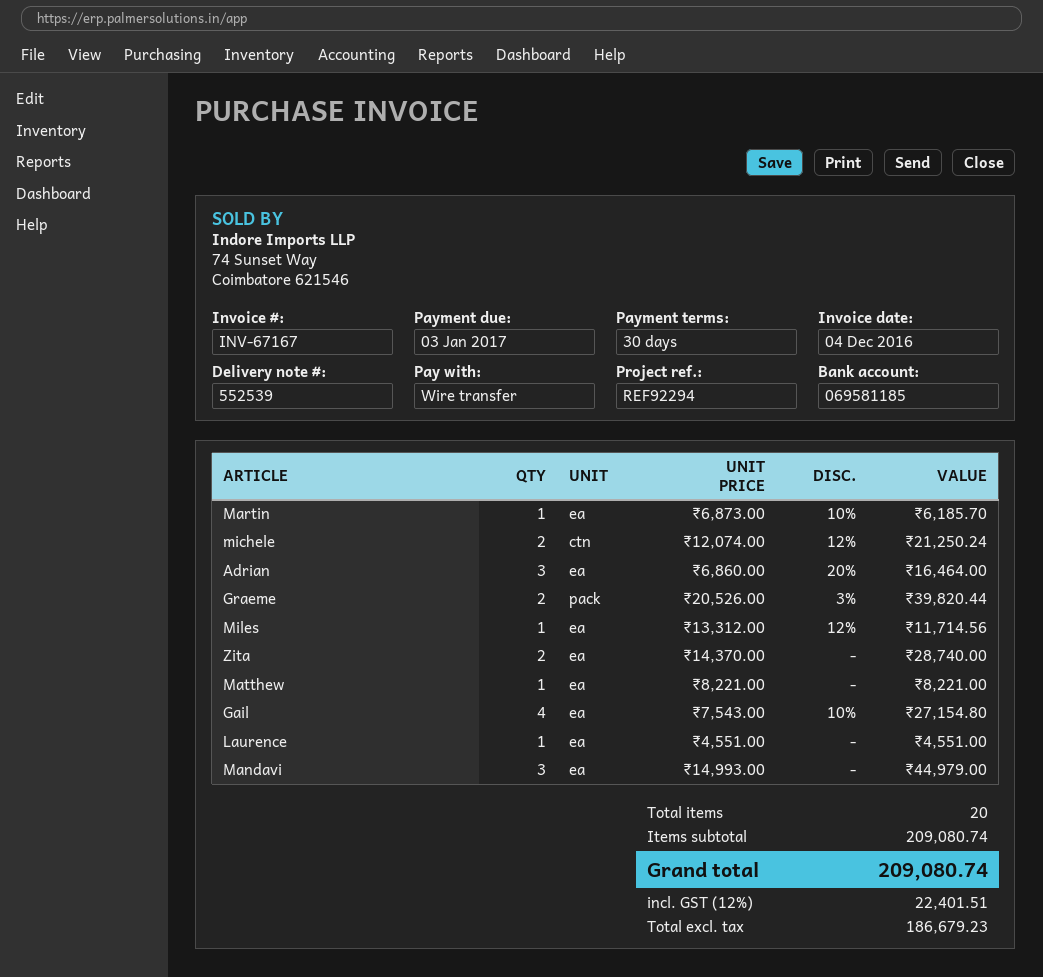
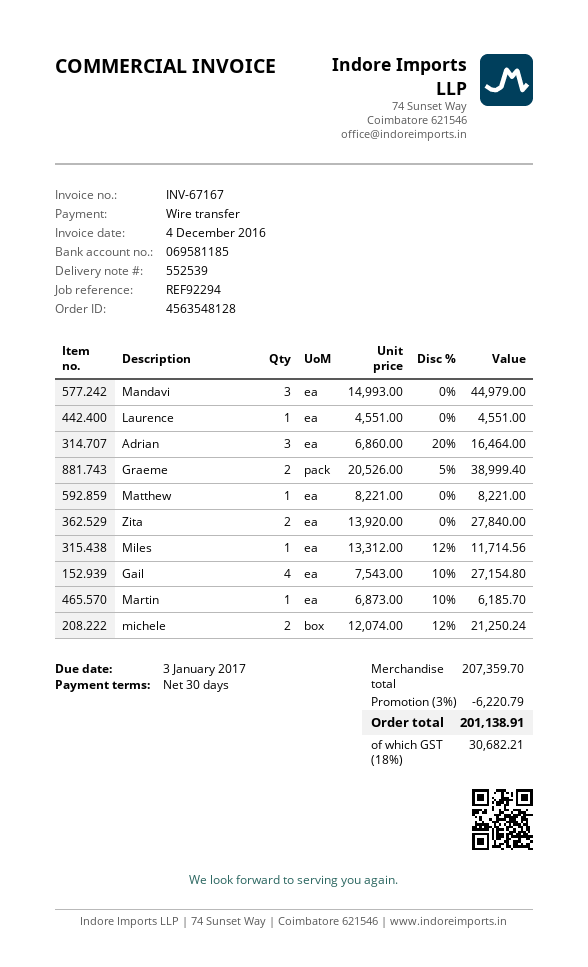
Graeme: 2 x 20526.00 - 3% = 39820.44 -> 2 x 20526.00 - 5% = 38999.40
Zita: 2 x 14370.00 = 28740.00 -> 2 x 13920.00 = 27840.00
subtotal: 209080.74 -> 207359.70
discount: none -> 3% = 6220.79
tax: 12% = 22401.51 -> 18% = 30682.21
total: 209080.74 -> 201138.91

